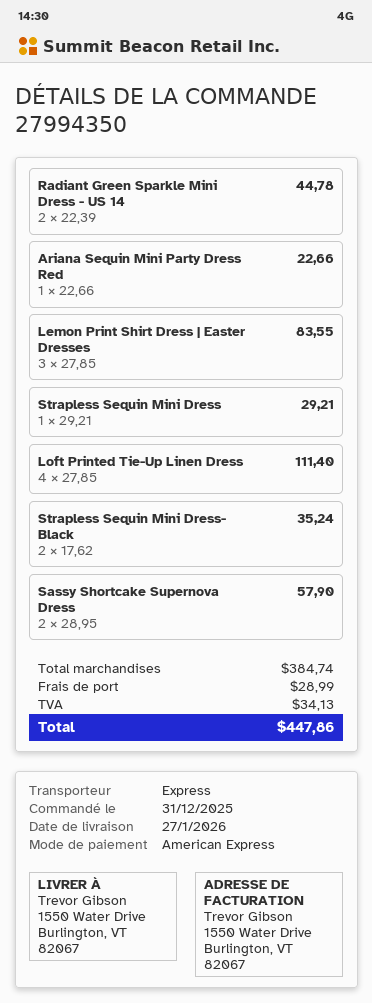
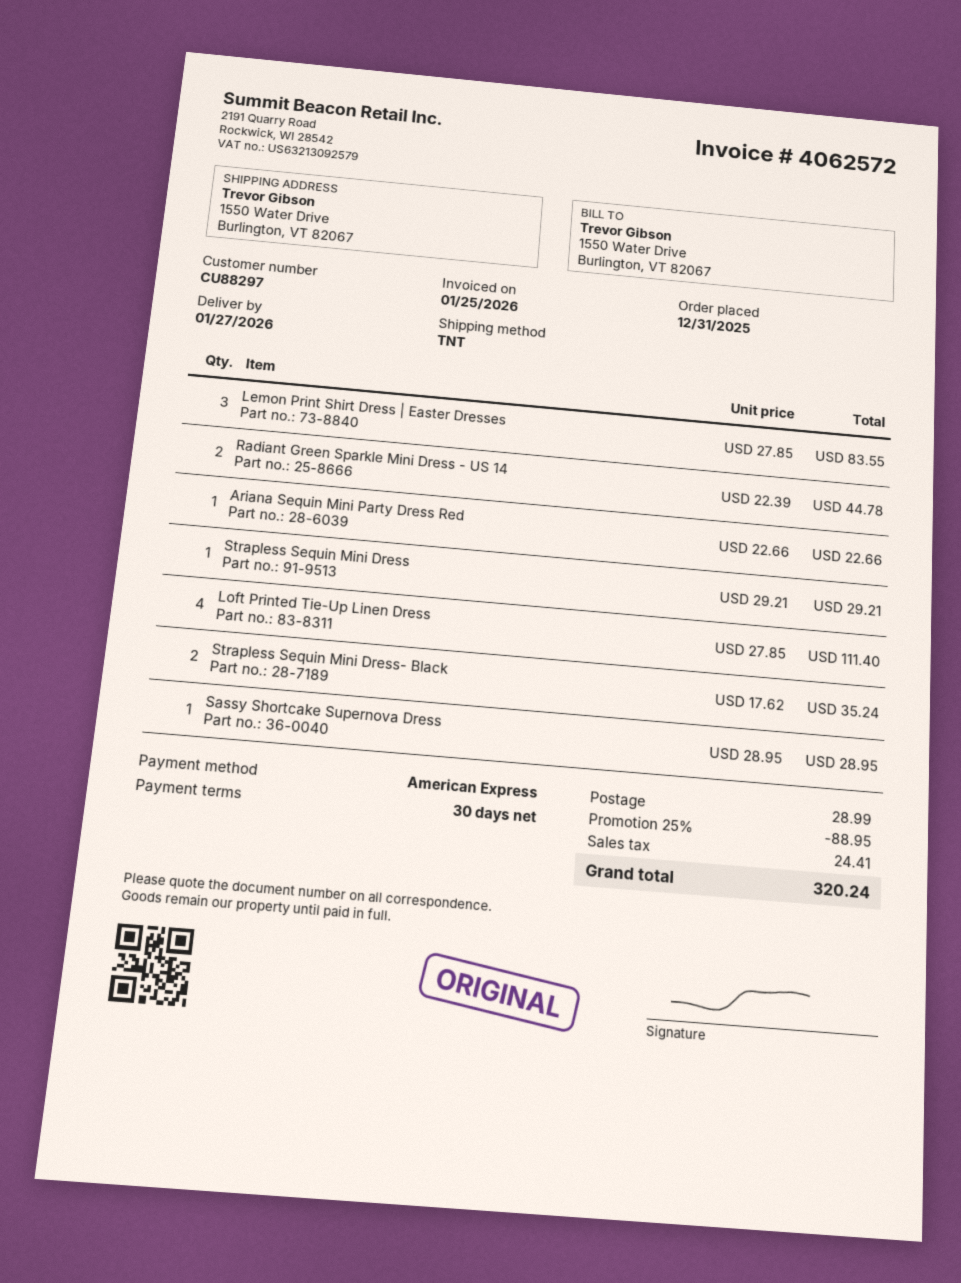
shipping method: express -> TNT
Sassy Shortcake Supernova Dress: 2 x 28.95 = 57.90 -> 1 x 28.95 = 28.95
discount: none -> 25% = 88.95
tax: 34.13 -> 24.41
total: 447.86 -> 320.24

